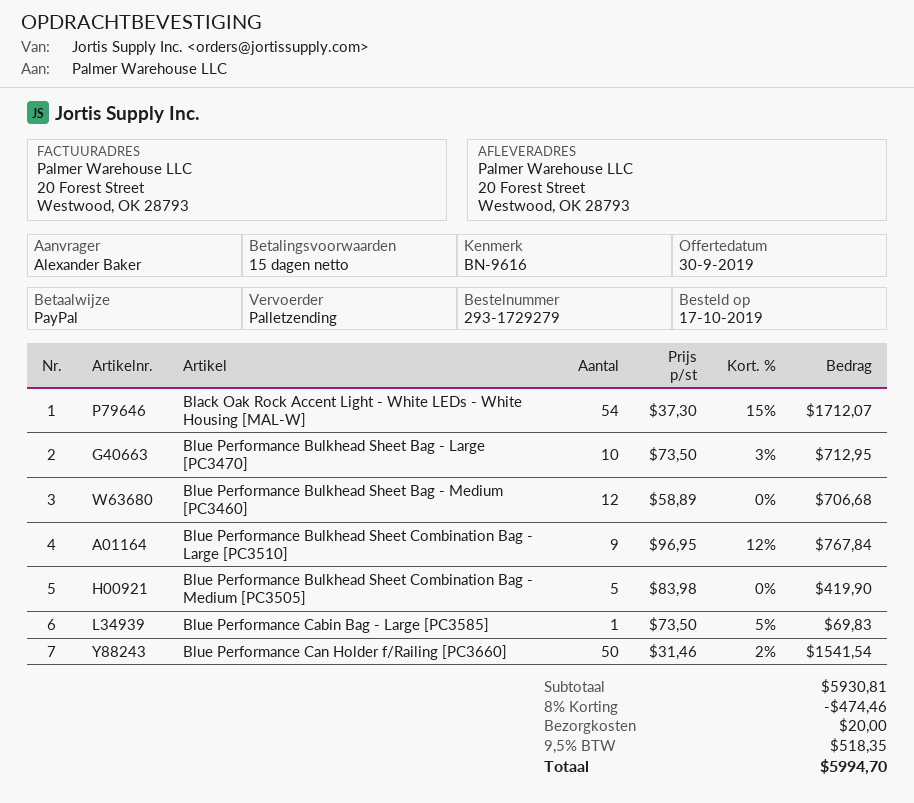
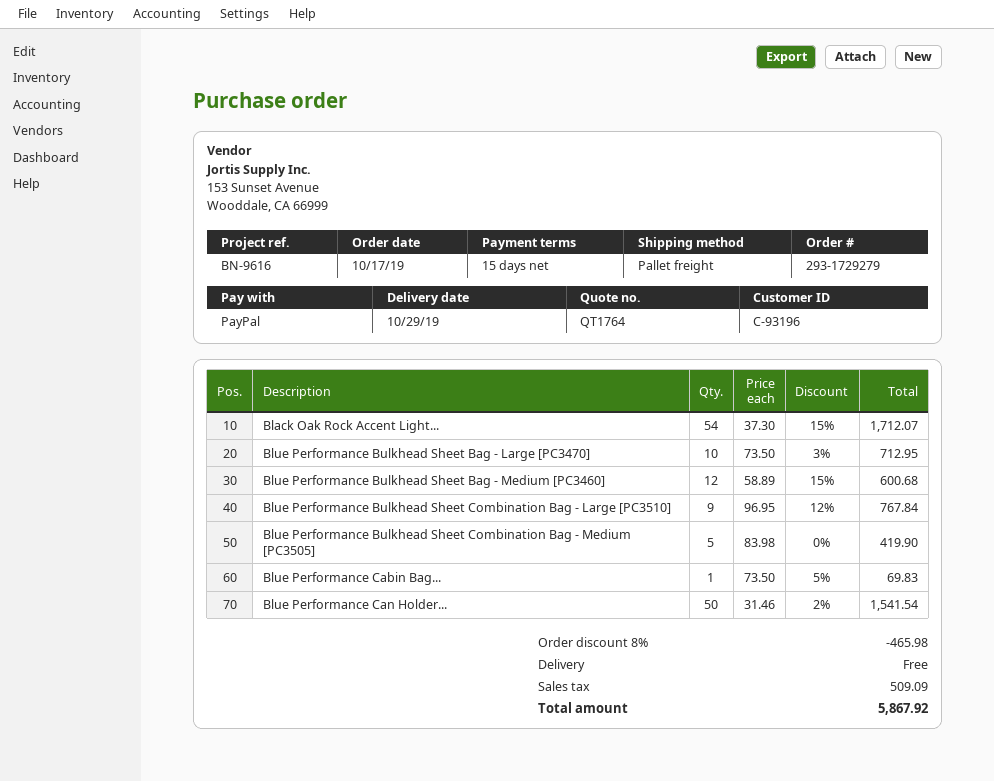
Blue Performance Bulkhead Sheet Bag - Medium [PC3460]: 12 x 58.89 = 706.68 -> 12 x 58.89 - 15% = 600.68
discount: 8% = 474.46 -> 8% = 465.98
shipping: 20.00 -> 0.00
tax: 518.35 -> 509.09
total: 5994.70 -> 5867.92

